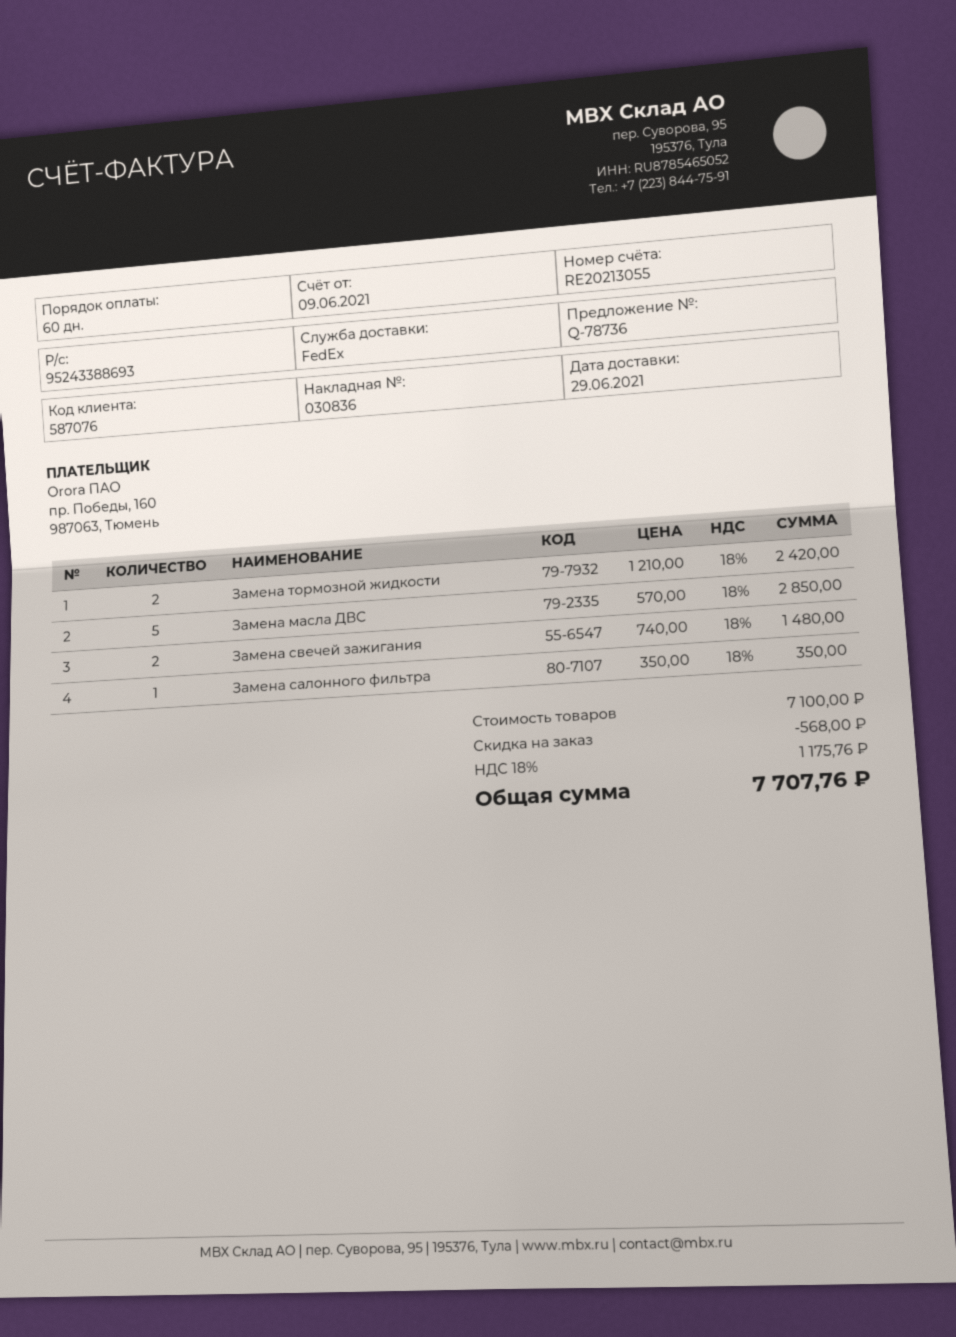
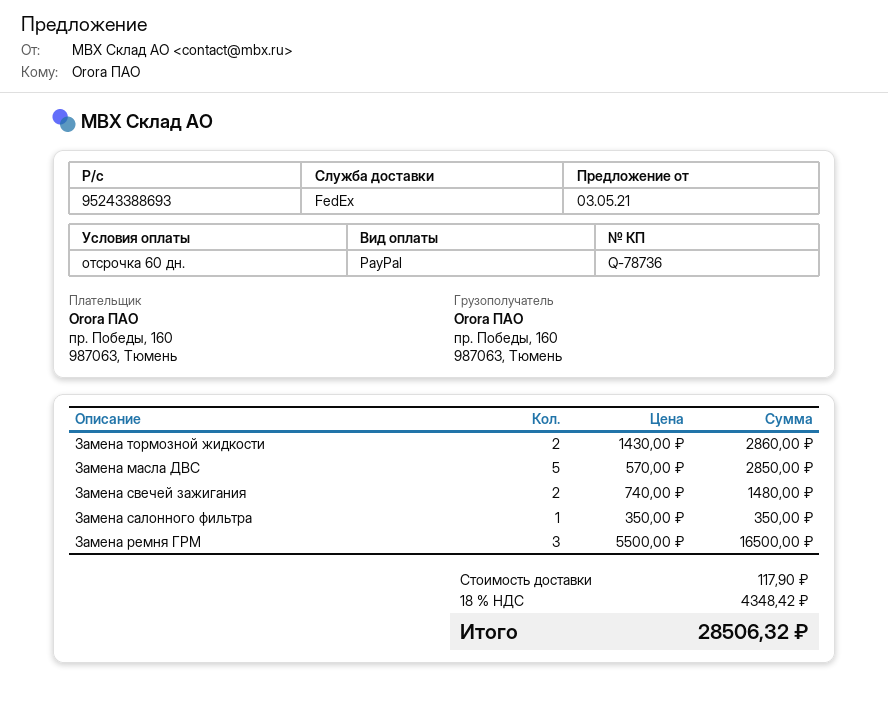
Замена тормозной жидкости: 2 x 1210.00 = 2420.00 -> 2 x 1430.00 = 2860.00
Замена ремня ГРМ: none -> 3 x 5500.00 = 16500.00
discount: 568.00 -> none
shipping: none -> 117.90
tax: 18% = 1175.76 -> 18% = 4348.42
total: 7707.76 -> 28506.32

